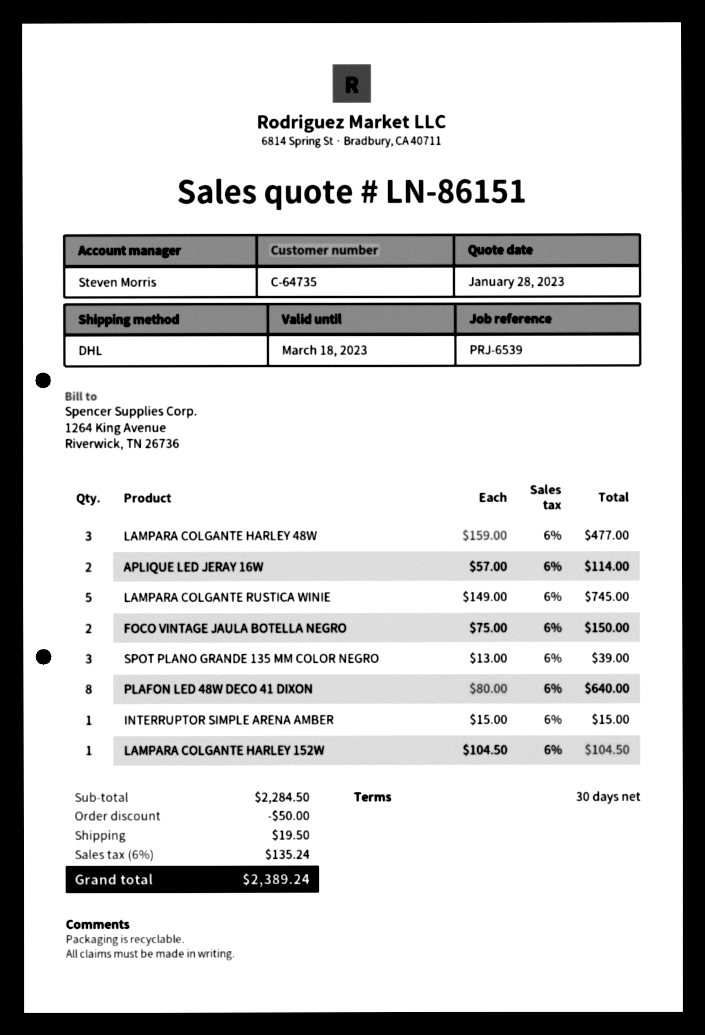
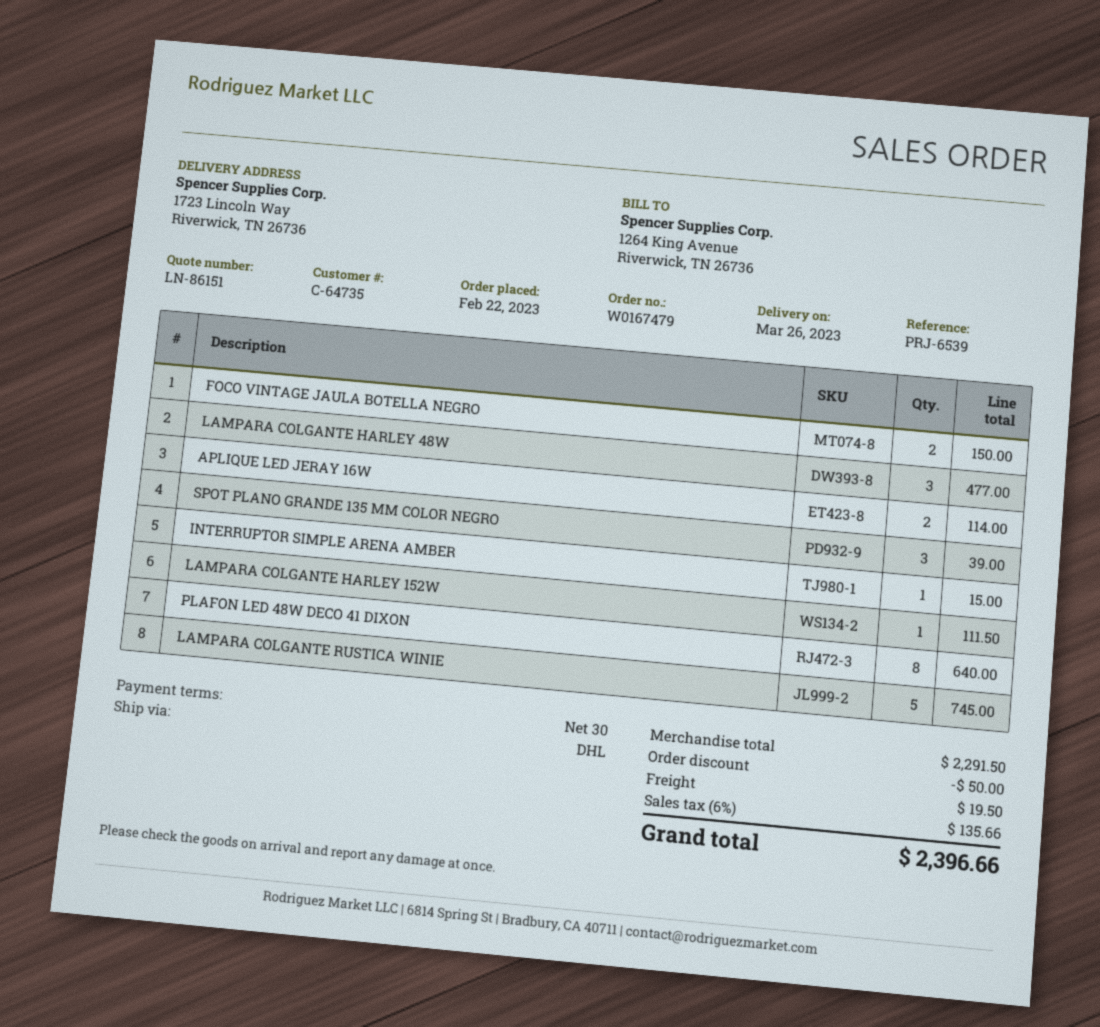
LAMPARA COLGANTE HARLEY 152W: 1 for 104.50 -> 1 for 111.50
subtotal: 2284.50 -> 2291.50
tax: 6% = 135.24 -> 6% = 135.66
total: 2389.24 -> 2396.66

